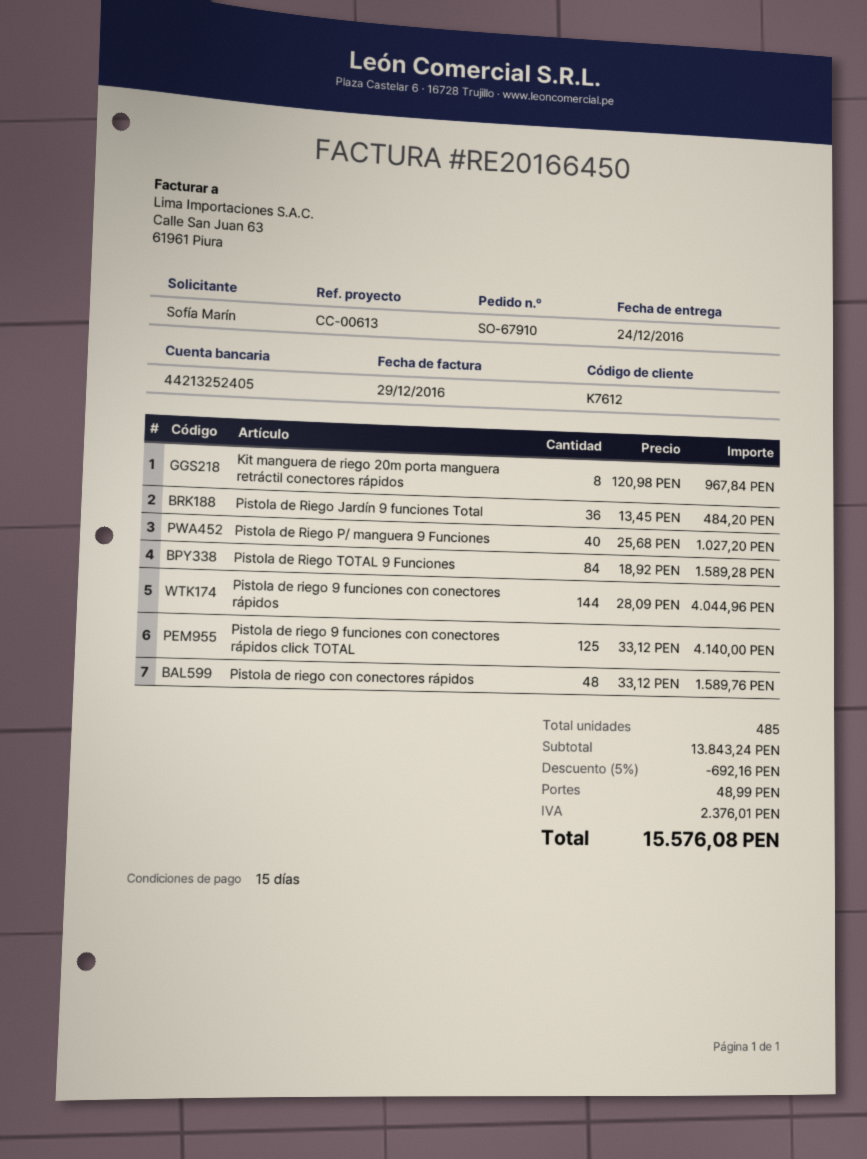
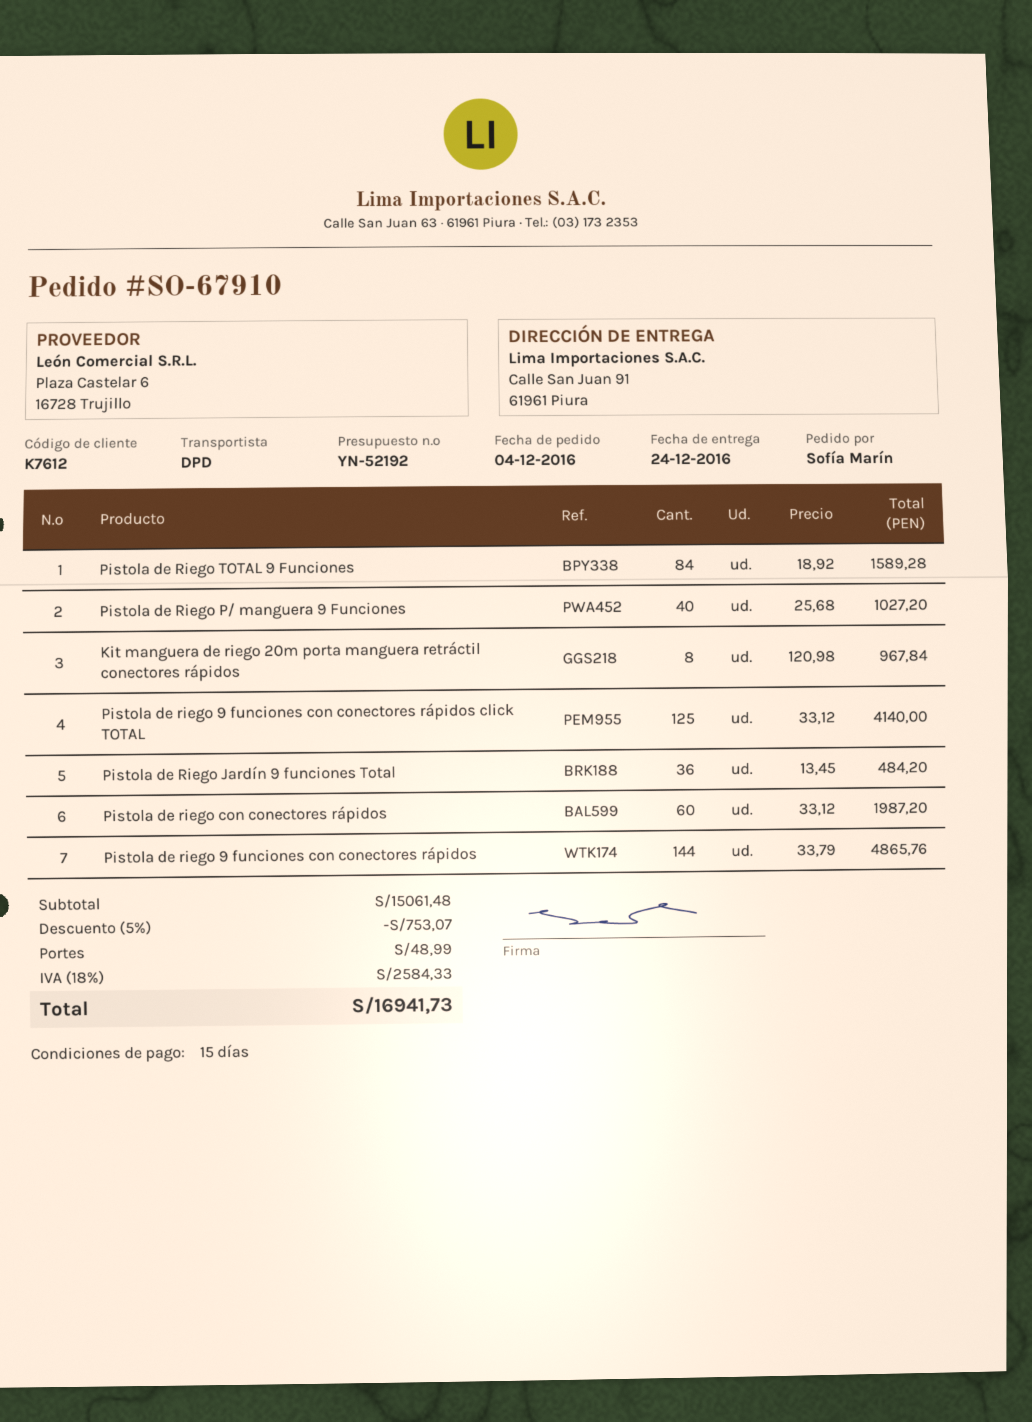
Pistola de riego 9 funciones con conectores rápidos: 144 x 28.09 = 4044.96 -> 144 x 33.79 = 4865.76
Pistola de riego con conectores rápidos: 48 x 33.12 = 1589.76 -> 60 x 33.12 = 1987.20
subtotal: 13843.24 -> 15061.48
discount: 5% = 692.16 -> 5% = 753.07
tax: 2376.01 -> 2584.33
total: 15576.08 -> 16941.73

